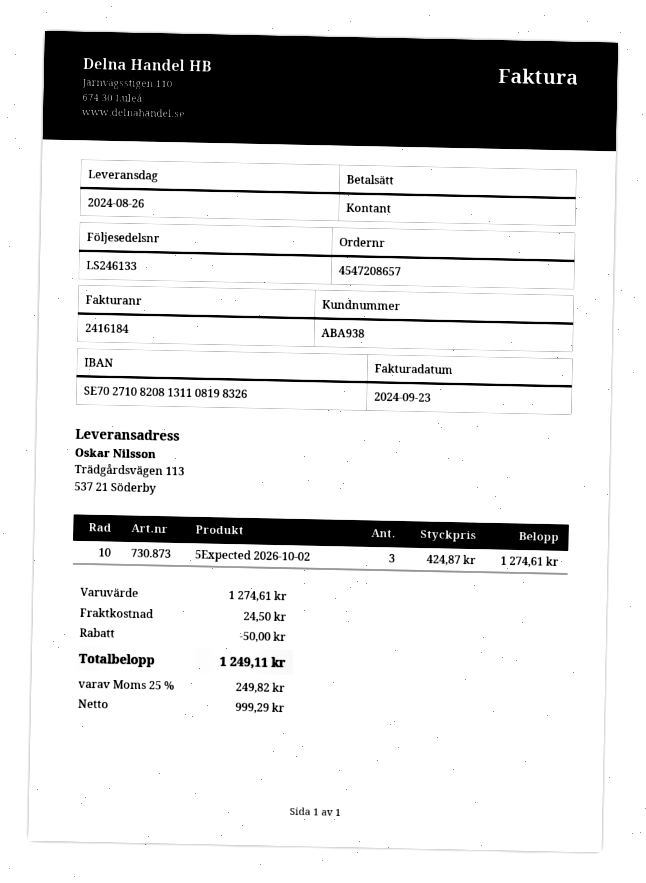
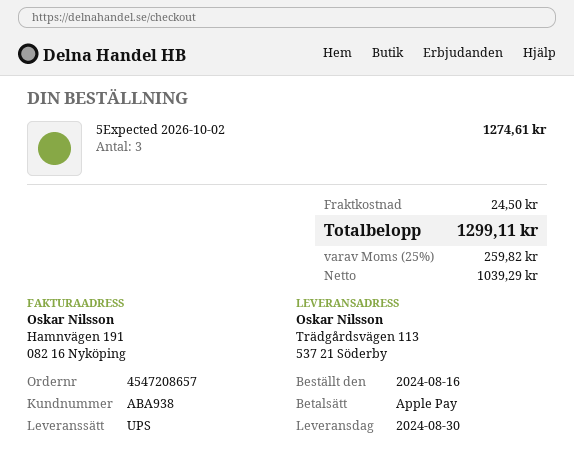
delivery date: 2024-08-26 -> 2024-08-30
payment method: cash -> Apple Pay
discount: 50.00 -> none
net: 999.29 -> 1039.29
tax: 25% = 249.82 -> 25% = 259.82
total: 1249.11 -> 1299.11

